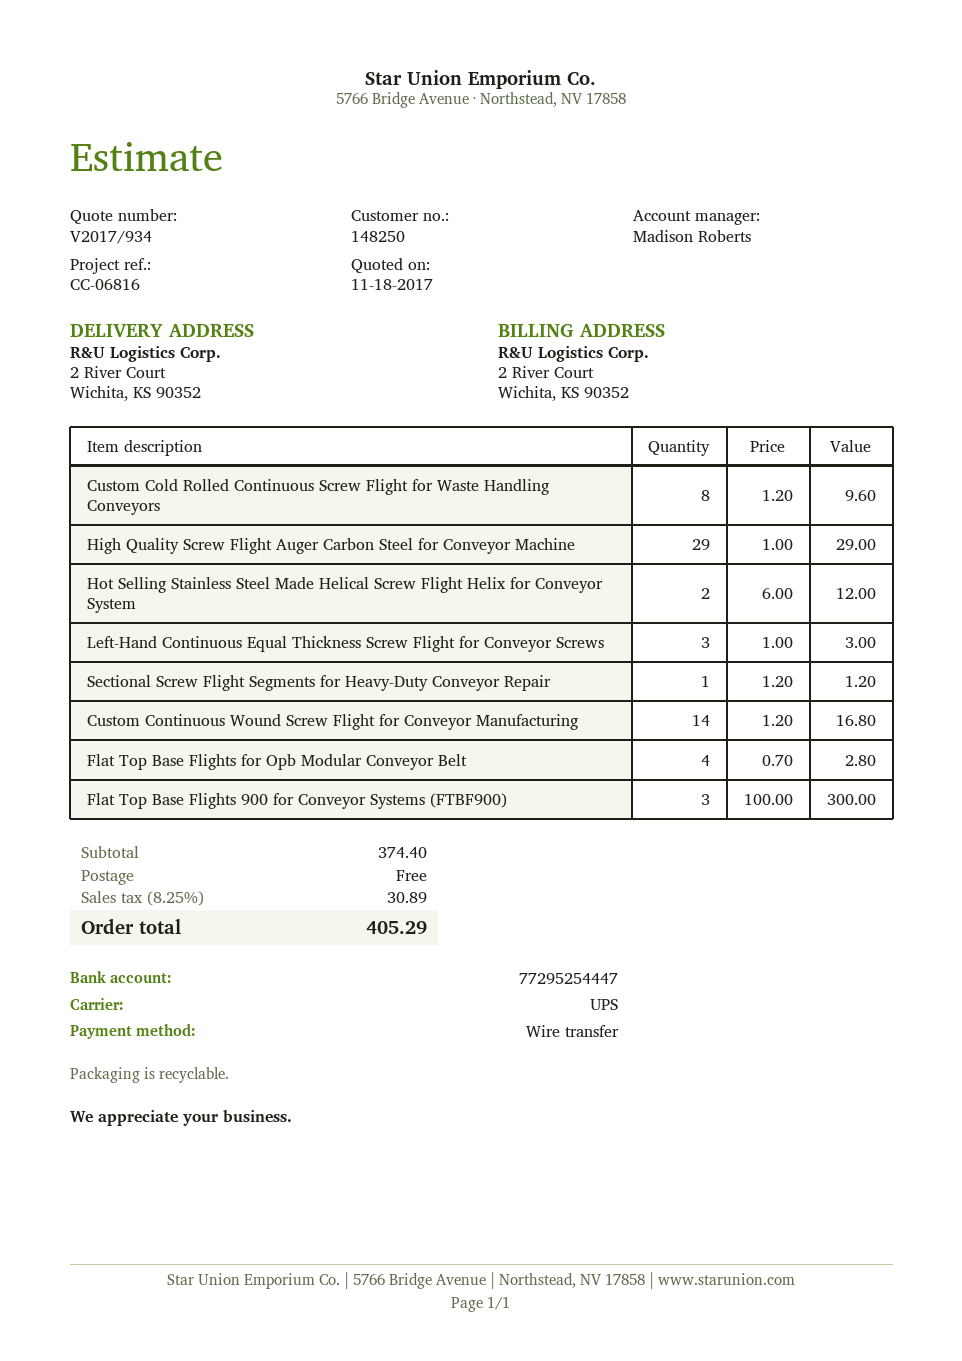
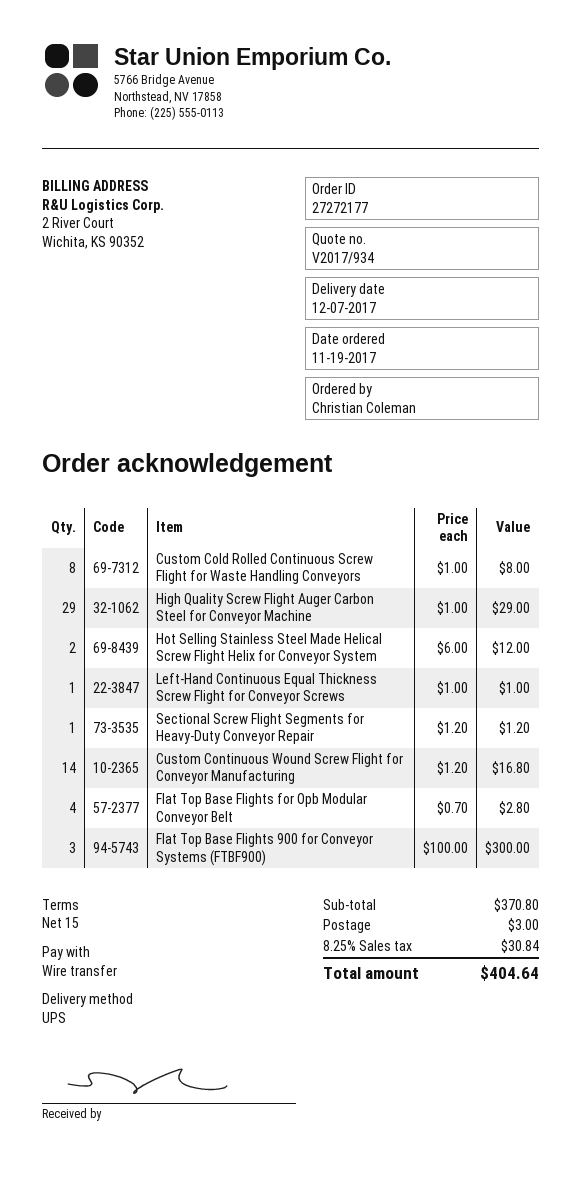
Custom Cold Rolled Continuous Screw Flight for Waste Handling Conveyors: 8 x 1.20 = 9.60 -> 8 x 1.00 = 8.00
Left-Hand Continuous Equal Thickness Screw Flight for Conveyor Screws: 3 x 1.00 = 3.00 -> 1 x 1.00 = 1.00
subtotal: 374.40 -> 370.80
shipping: 0.00 -> 3.00
tax: 8.25% = 30.89 -> 8.25% = 30.84
total: 405.29 -> 404.64

